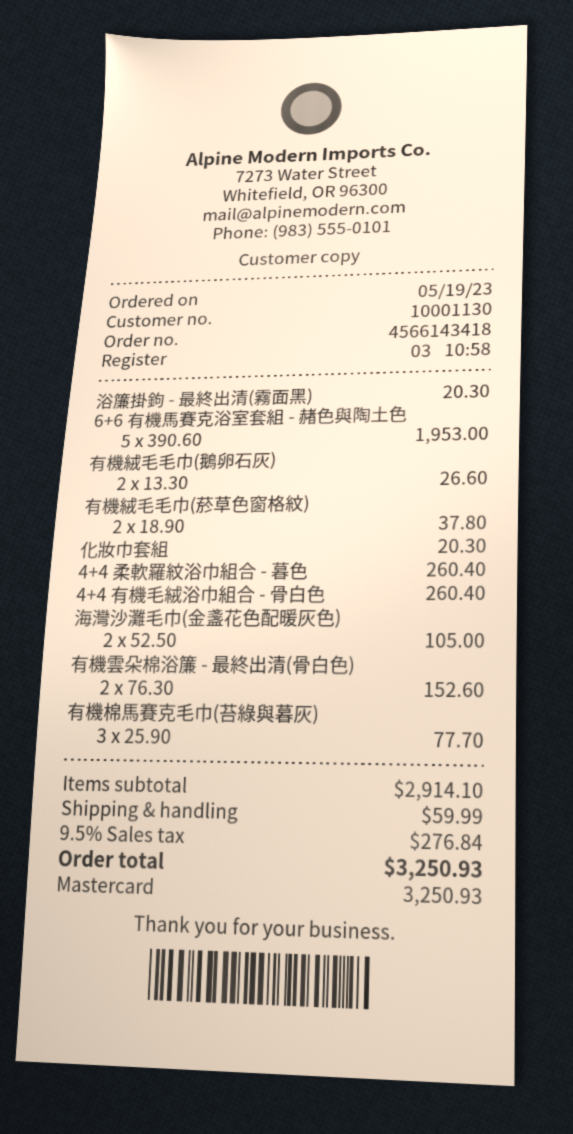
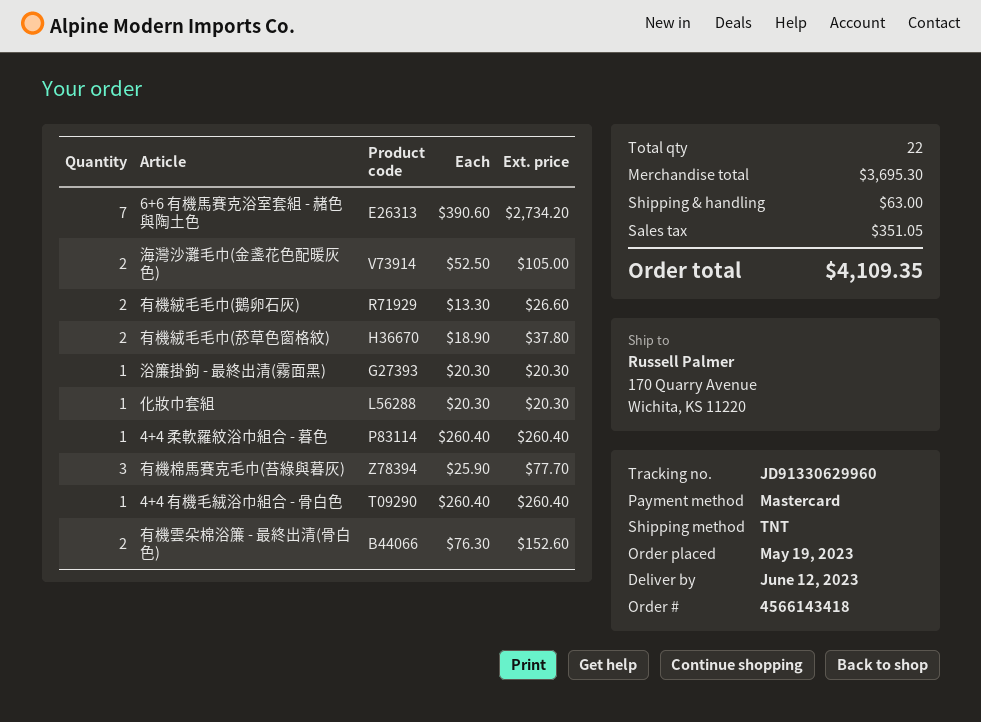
6+6 有機馬賽克浴室套組 - 赭色與陶土色: 5 x 390.60 = 1953.00 -> 7 x 390.60 = 2734.20
subtotal: 2914.10 -> 3695.30
shipping: 59.99 -> 63.00
tax: 276.84 -> 351.05
total: 3250.93 -> 4109.35

